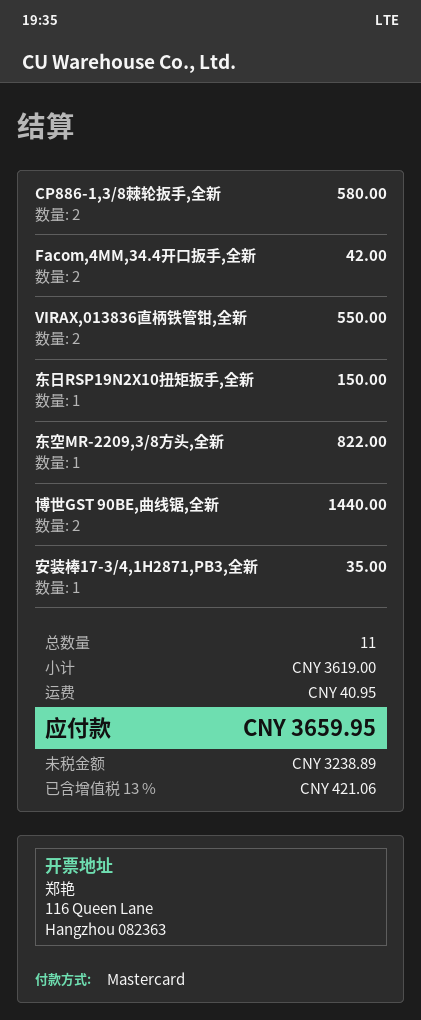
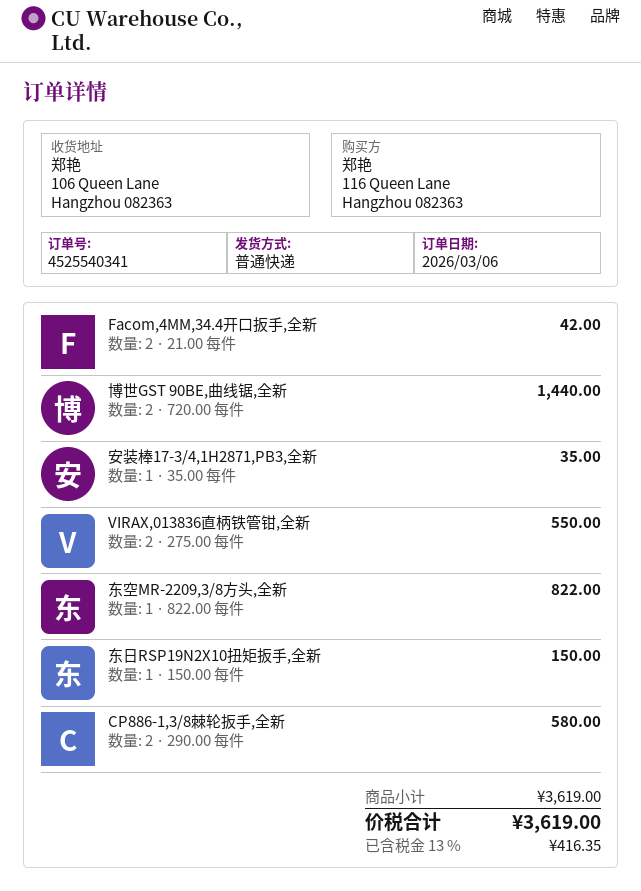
shipping: 40.95 -> none
tax: 13% = 421.06 -> 13% = 416.35
total: 3659.95 -> 3619.00

